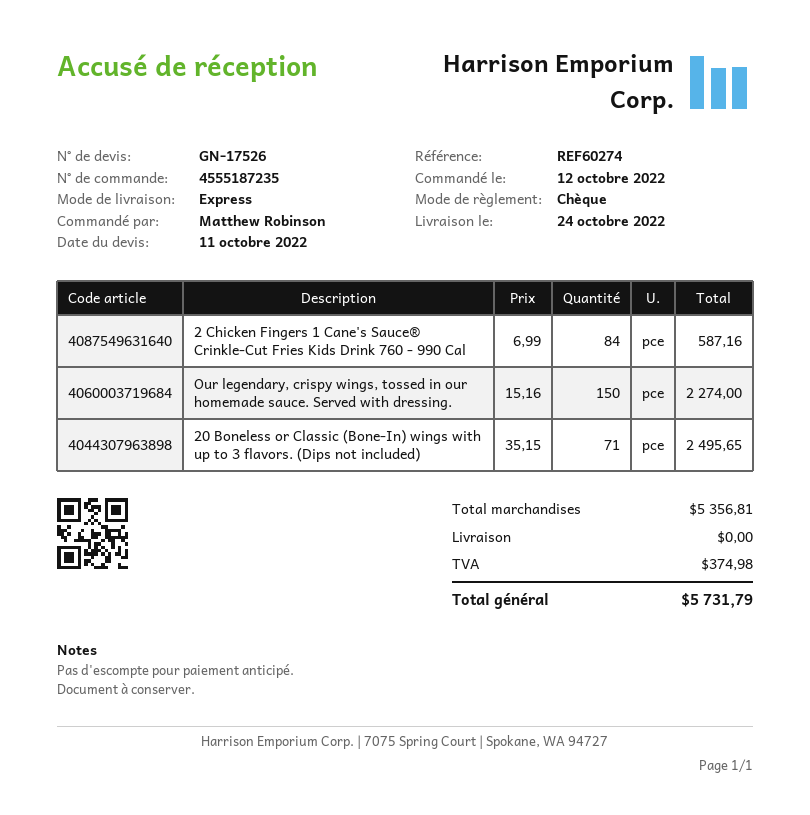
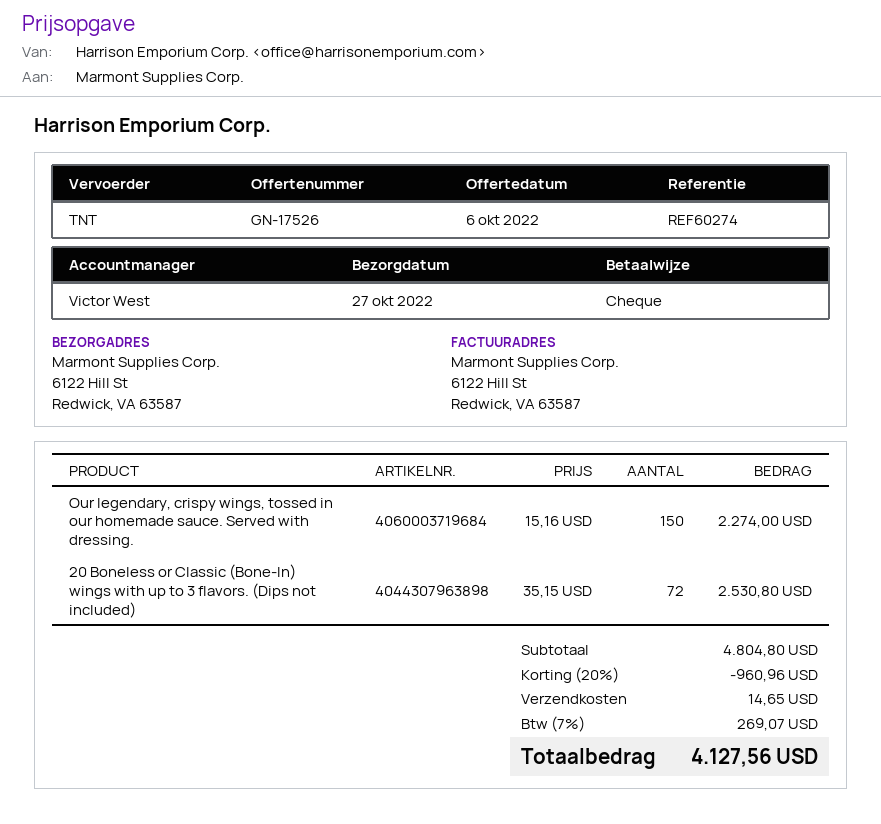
quote date: 2022-10-11 -> 2022-10-06
delivery date: 2022-10-24 -> 2022-10-27
shipping method: express -> TNT
2 Chicken Fingers 1 Cane's Sauce® Crinkle-Cut Fries Kids Drink 760 - 990 Cal: 84 x 6.99 = 587.16 -> none
20 Boneless or Classic (Bone-In) wings with up to 3 flavors. (Dips not included): 71 x 35.15 = 2495.65 -> 72 x 35.15 = 2530.80
subtotal: 5356.81 -> 4804.80
discount: none -> 20% = 960.96
shipping: 0.00 -> 14.65
tax: 374.98 -> 269.07
total: 5731.79 -> 4127.56

